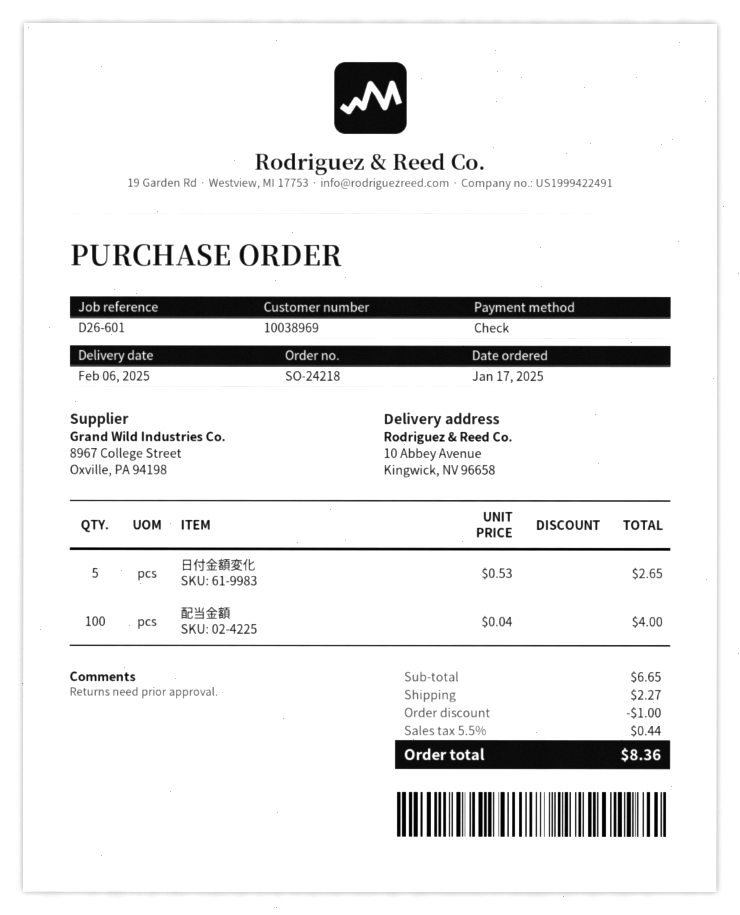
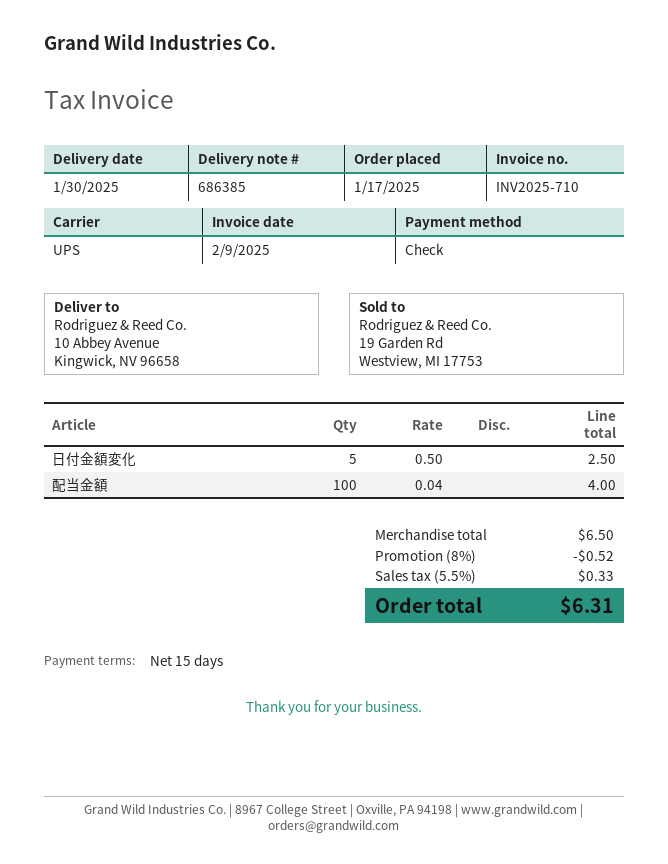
delivery date: 2025-02-06 -> 2025-01-30
日付金額変化: 5 x 0.53 = 2.65 -> 5 x 0.50 = 2.50
subtotal: 6.65 -> 6.50
discount: 1.00 -> 0.52
shipping: 2.27 -> none
tax: 5.5% = 0.44 -> 5.5% = 0.33
total: 8.36 -> 6.31

